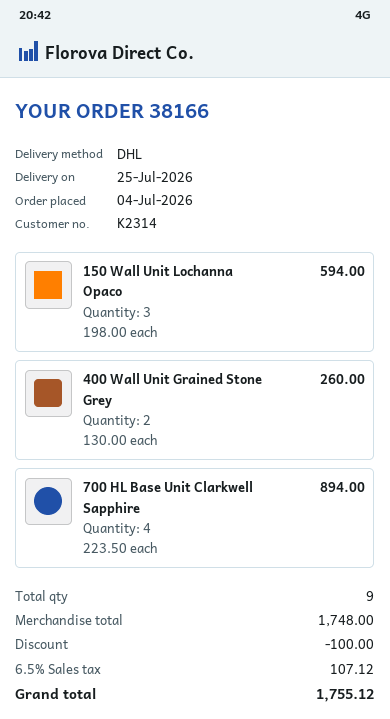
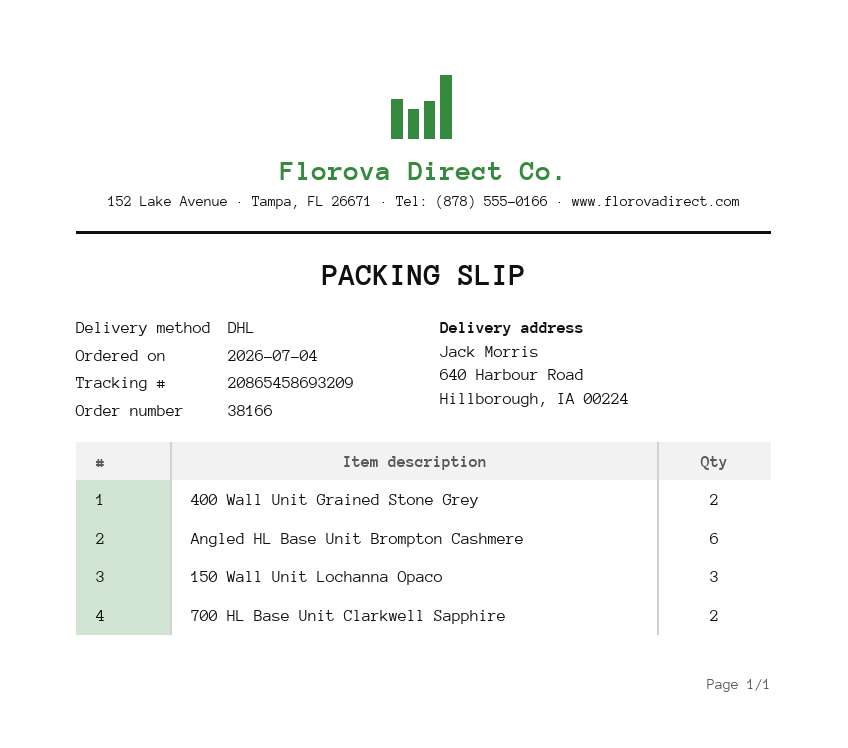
700 HL Base Unit Clarkwell Sapphire: 4 -> 2
Angled HL Base Unit Brompton Cashmere: none -> 6

